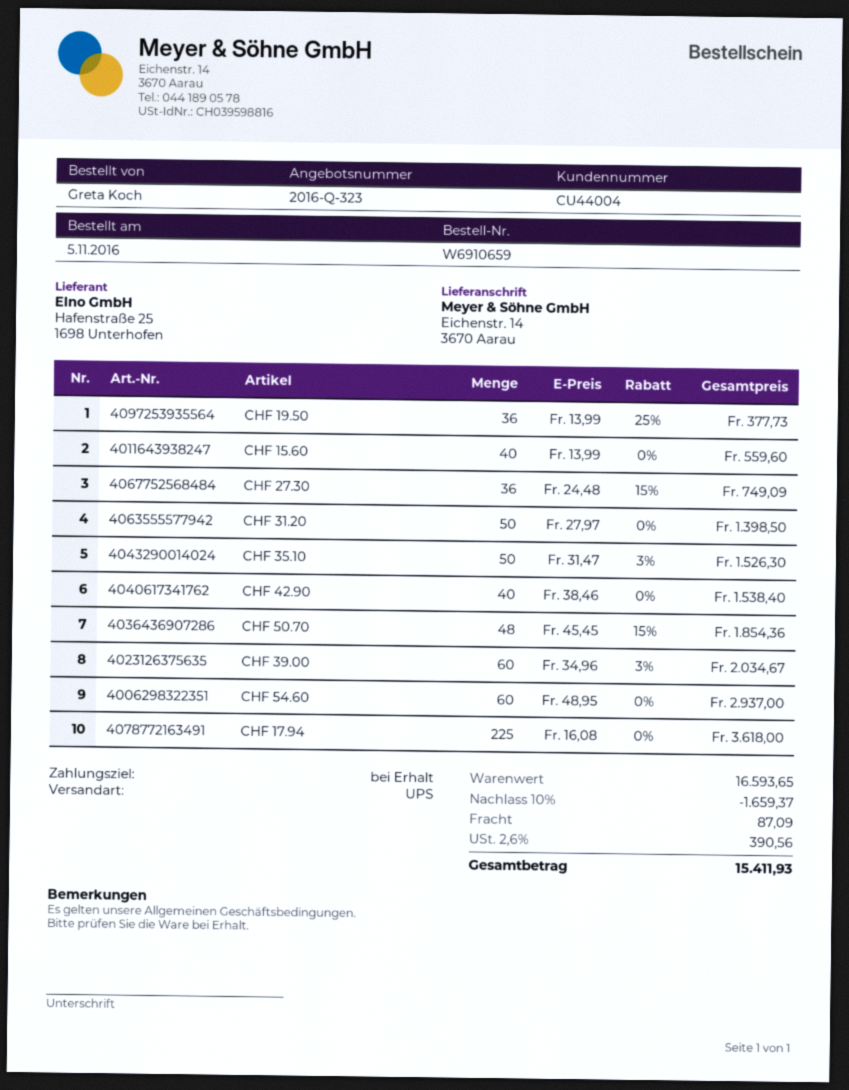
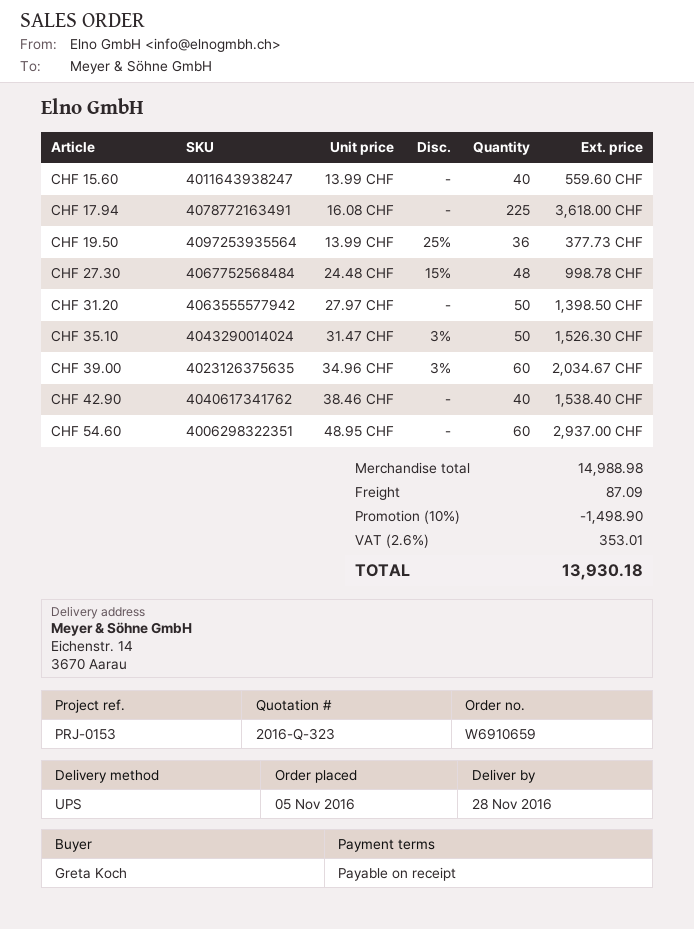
CHF 27.30: 36 x 24.48 - 15% = 749.09 -> 48 x 24.48 - 15% = 998.78
CHF 50.70: 48 x 45.45 - 15% = 1854.36 -> none
subtotal: 16593.65 -> 14988.98
discount: 10% = 1659.37 -> 10% = 1498.90
tax: 2.6% = 390.56 -> 2.6% = 353.01
total: 15411.93 -> 13930.18

